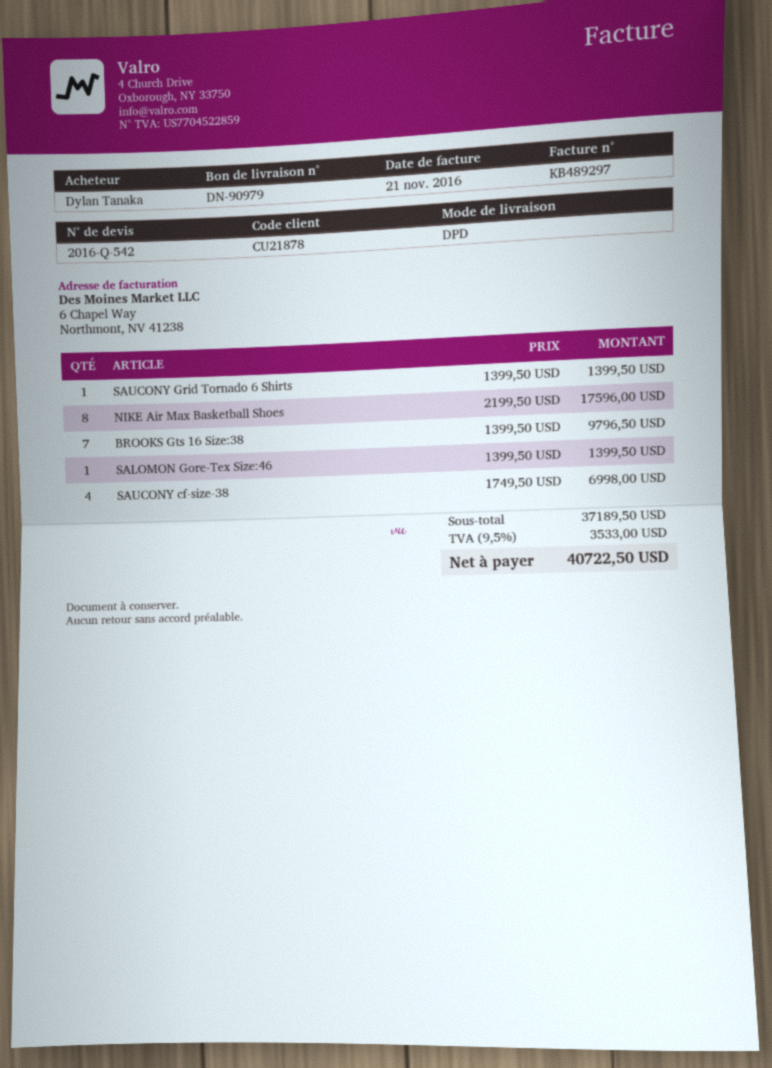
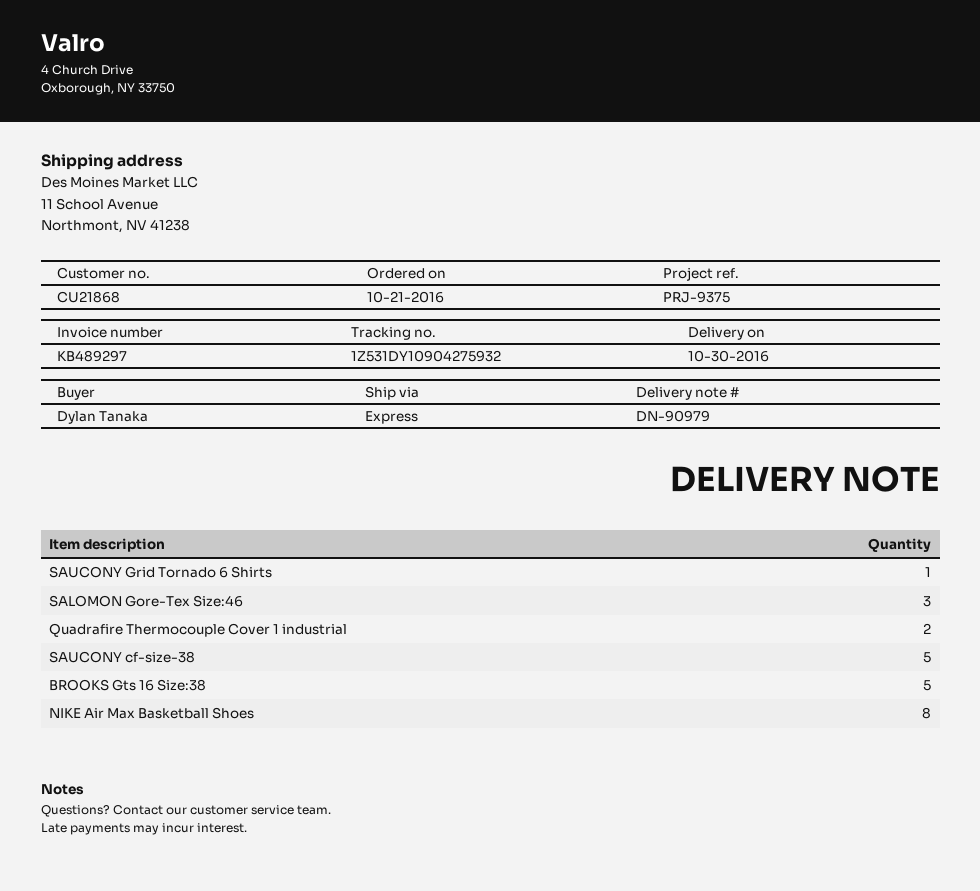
customer number: CU21878 -> CU21868
shipping method: DPD -> express
BROOKS Gts 16 Size:38: 7 -> 5
SALOMON Gore-Tex Size:46: 1 -> 3
SAUCONY cf-size-38: 4 -> 5
Quadrafire Thermocouple Cover 1 industrial: none -> 2

